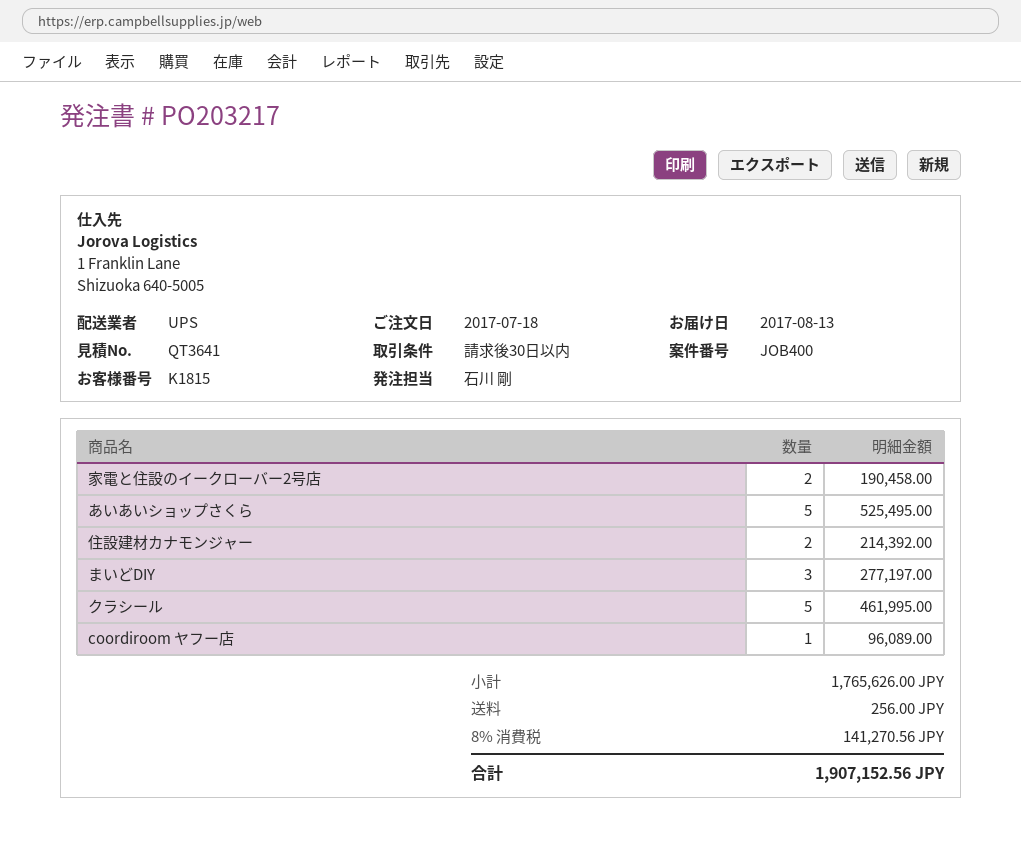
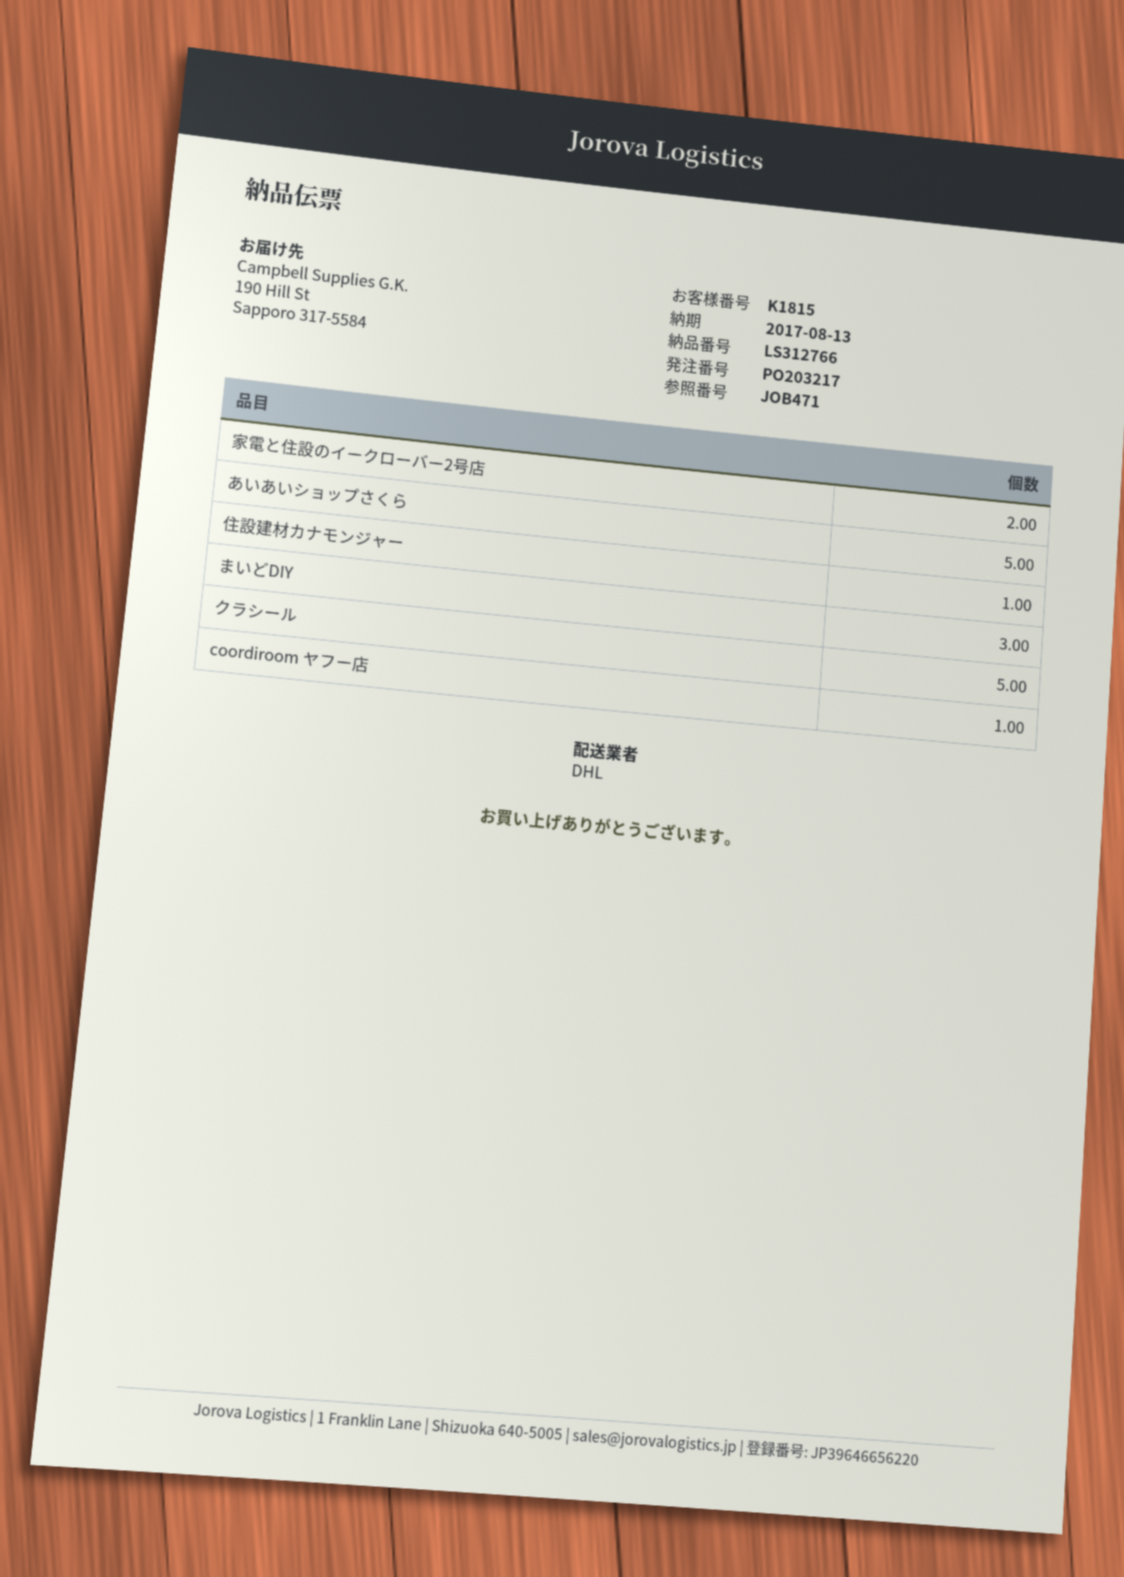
reference: JOB400 -> JOB471
shipping method: UPS -> DHL
住設建材カナモンジャー: 2 -> 1

